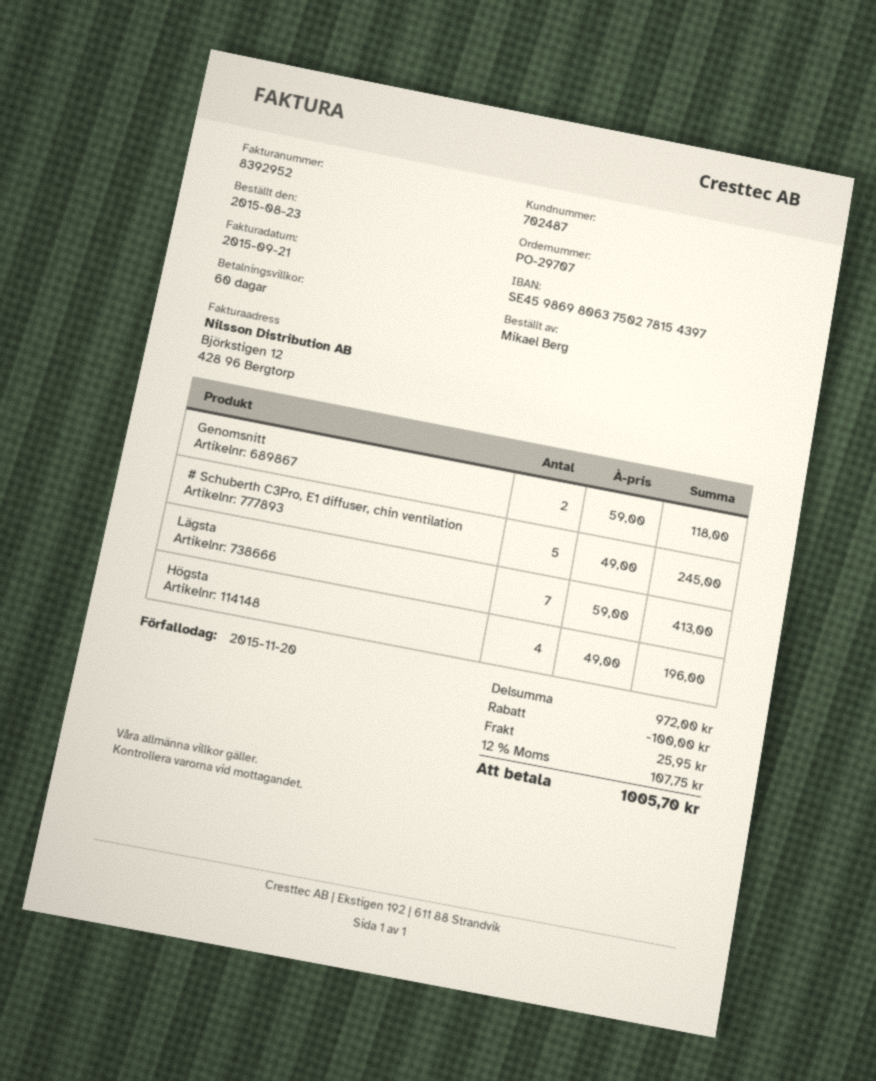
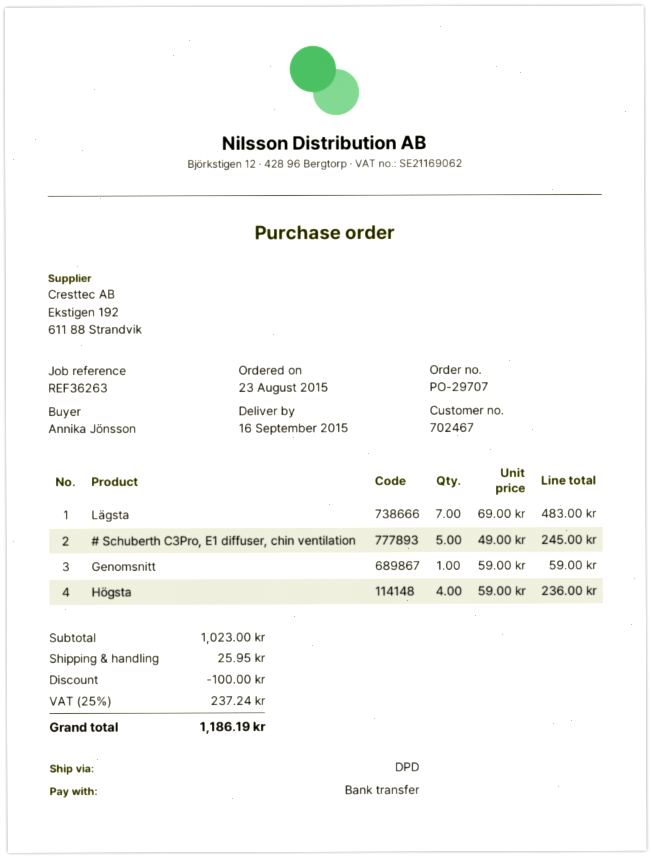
customer number: 702487 -> 702467
ordered by: Mikael Berg -> Annika Jönsson
Genomsnitt: 2 x 59.00 = 118.00 -> 1 x 59.00 = 59.00
Lägsta: 7 x 59.00 = 413.00 -> 7 x 69.00 = 483.00
Högsta: 4 x 49.00 = 196.00 -> 4 x 59.00 = 236.00
subtotal: 972.00 -> 1023.00
tax: 12% = 107.75 -> 25% = 237.24
total: 1005.70 -> 1186.19

